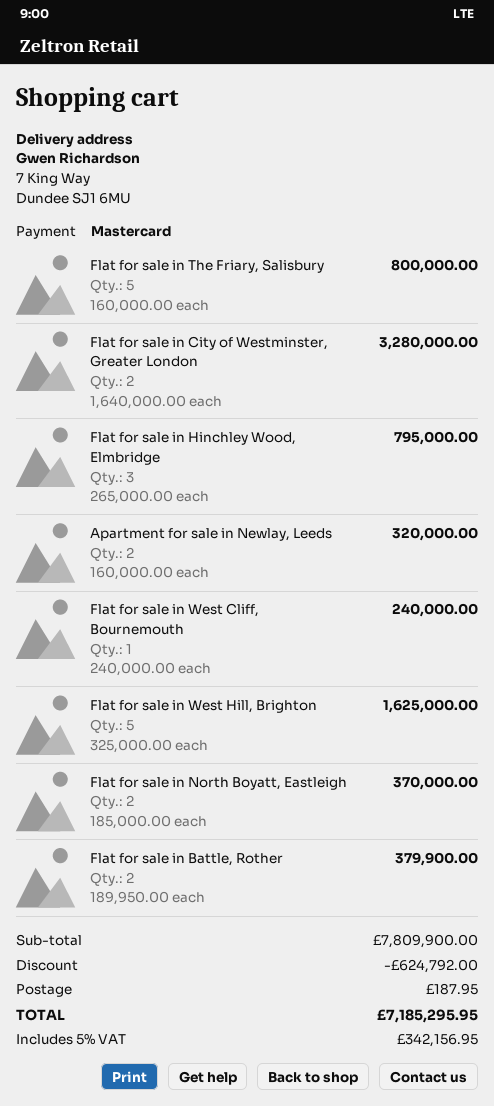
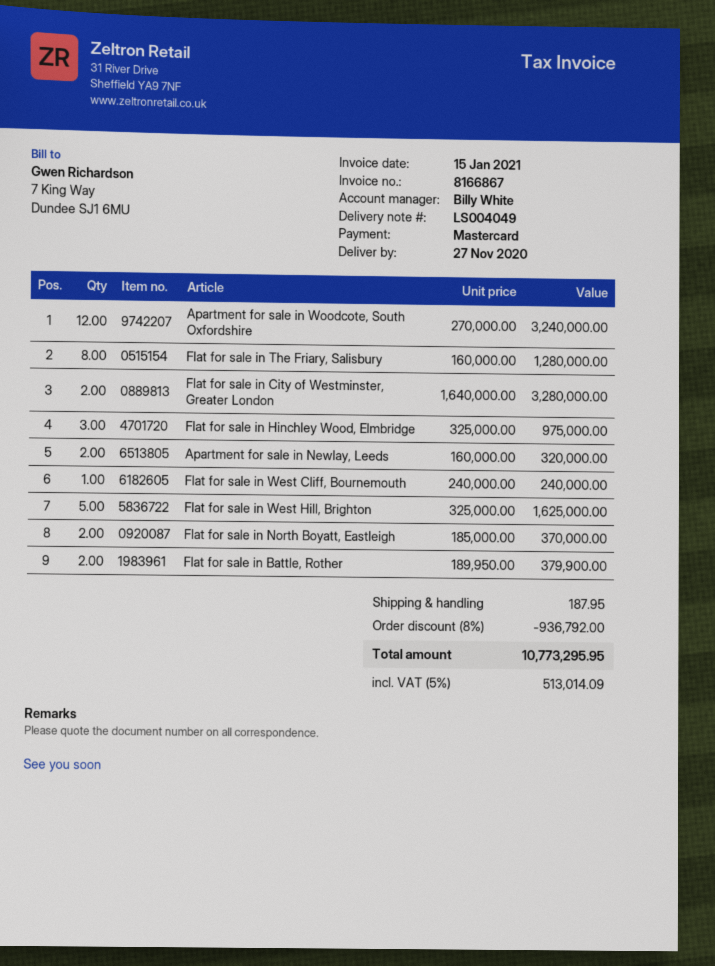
Flat for sale in The Friary, Salisbury: 5 x 160000.00 = 800000.00 -> 8 x 160000.00 = 1280000.00
Flat for sale in Hinchley Wood, Elmbridge: 3 x 265000.00 = 795000.00 -> 3 x 325000.00 = 975000.00
Apartment for sale in Woodcote, South Oxfordshire: none -> 12 x 270000.00 = 3240000.00
discount: 624792.00 -> 936792.00
tax: 5% = 342156.95 -> 5% = 513014.09
total: 7185295.95 -> 10773295.95

